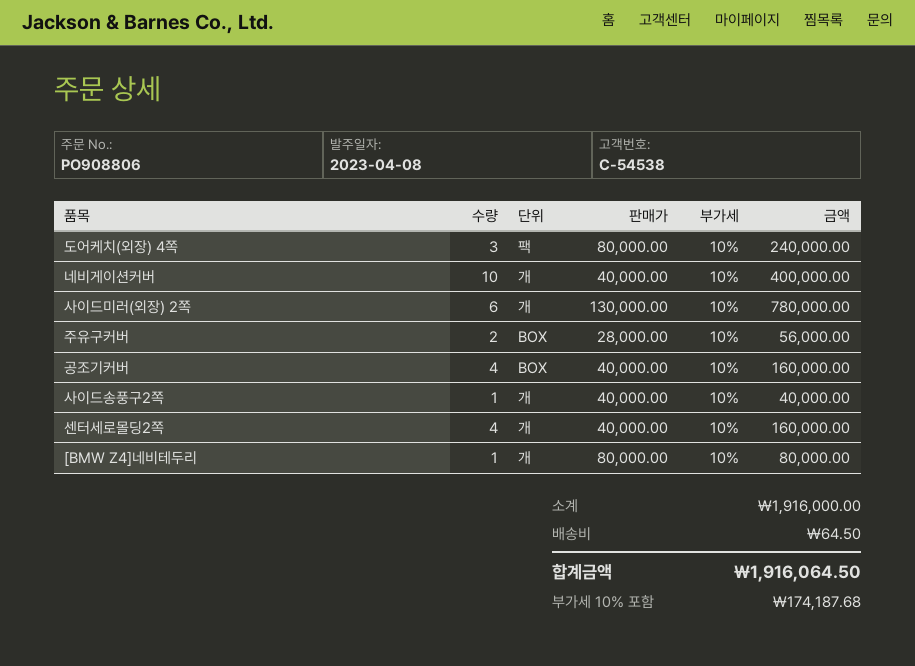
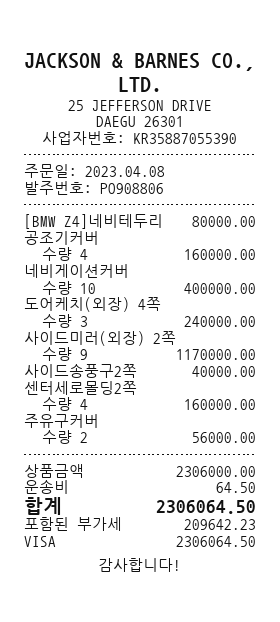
사이드미러(외장) 2쪽: 6 for 780000.00 -> 9 for 1170000.00
subtotal: 1916000.00 -> 2306000.00
tax: 174187.68 -> 209642.23
total: 1916064.50 -> 2306064.50

